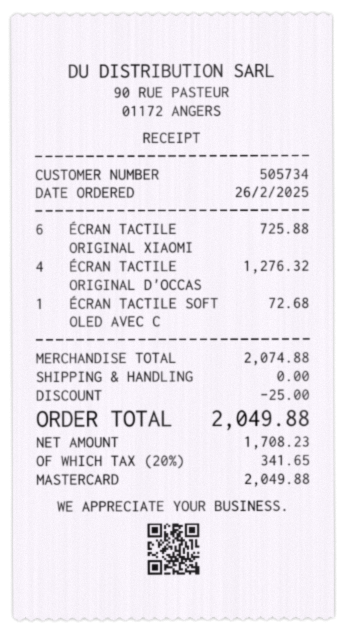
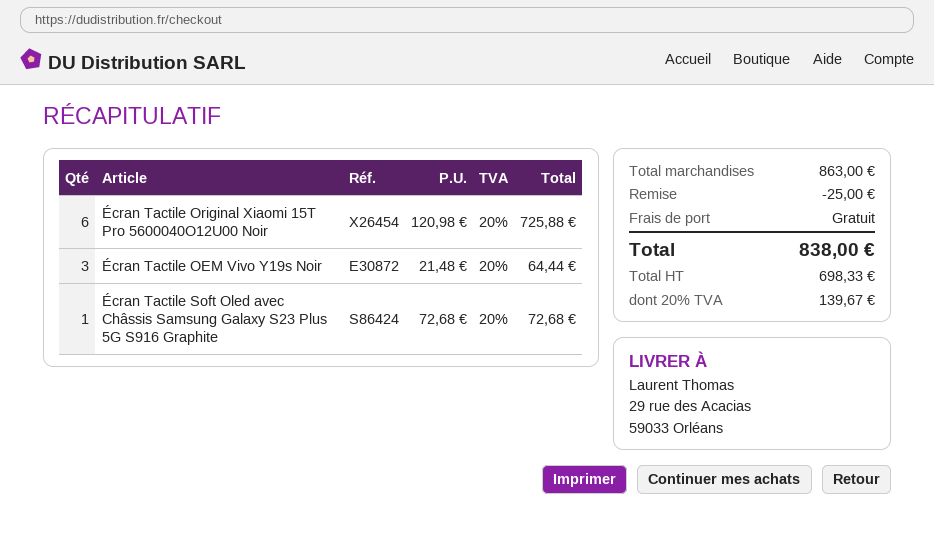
ÉCRAN TACTILE ORIGINAL D'OCCAS: 4 for 1276.32 -> none
Écran Tactile OEM Vivo Y19s Noir: none -> 3 for 64.44
subtotal: 2074.88 -> 863.00
net: 1708.23 -> 698.33
tax: 20% = 341.65 -> 20% = 139.67
total: 2049.88 -> 838.00

